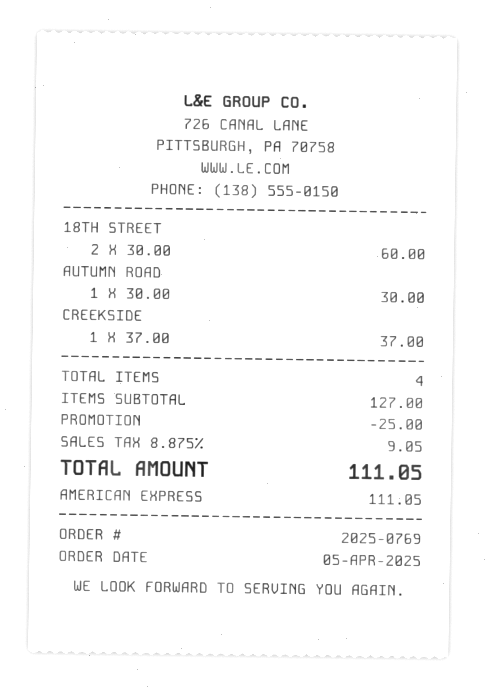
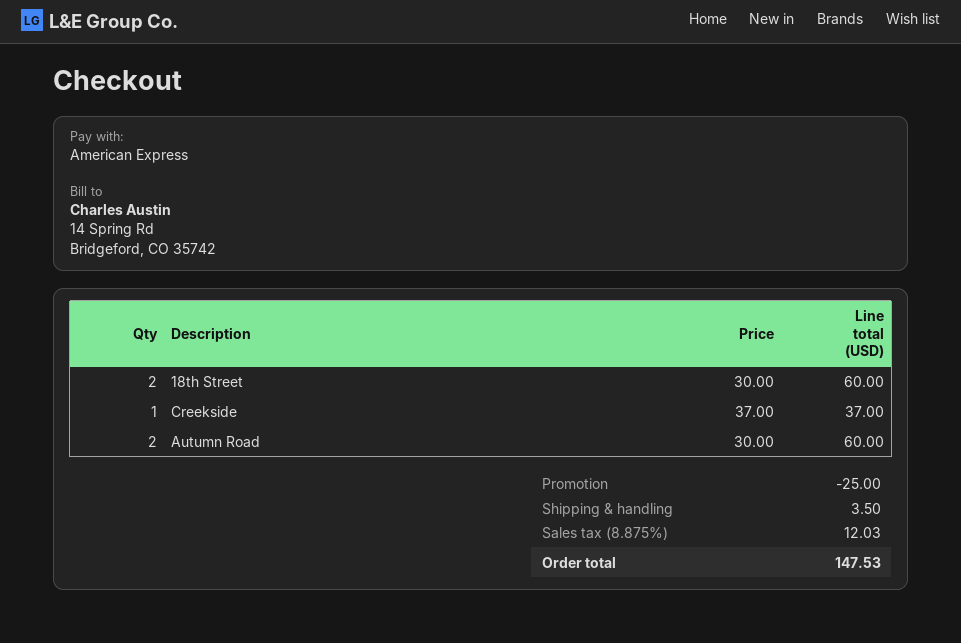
AUTUMN ROAD: 1 x 30.00 = 30.00 -> 2 x 30.00 = 60.00
shipping: none -> 3.50
tax: 8.875% = 9.05 -> 8.875% = 12.03
total: 111.05 -> 147.53

